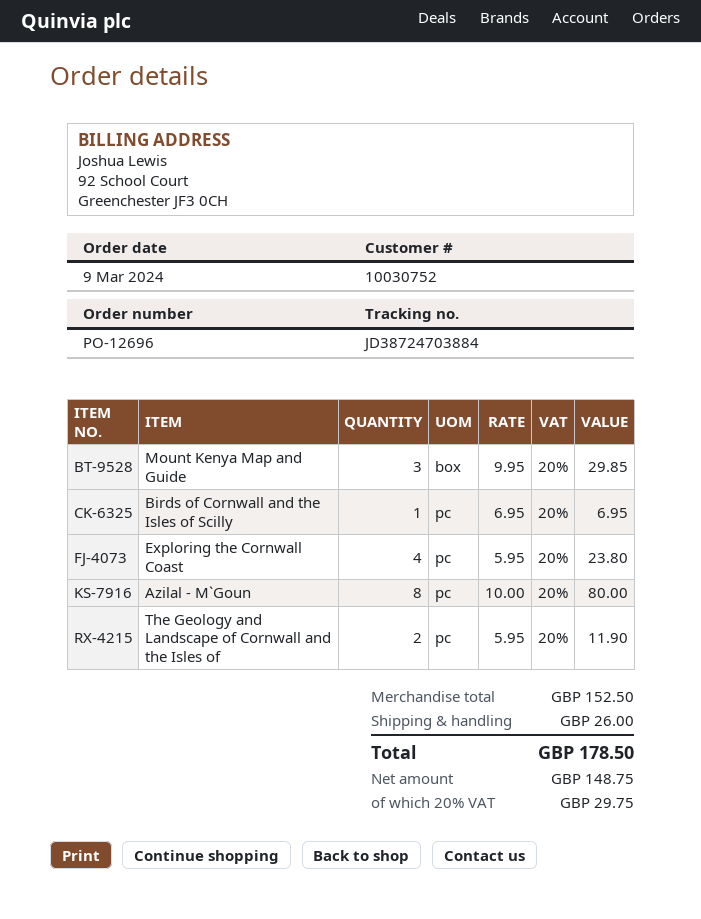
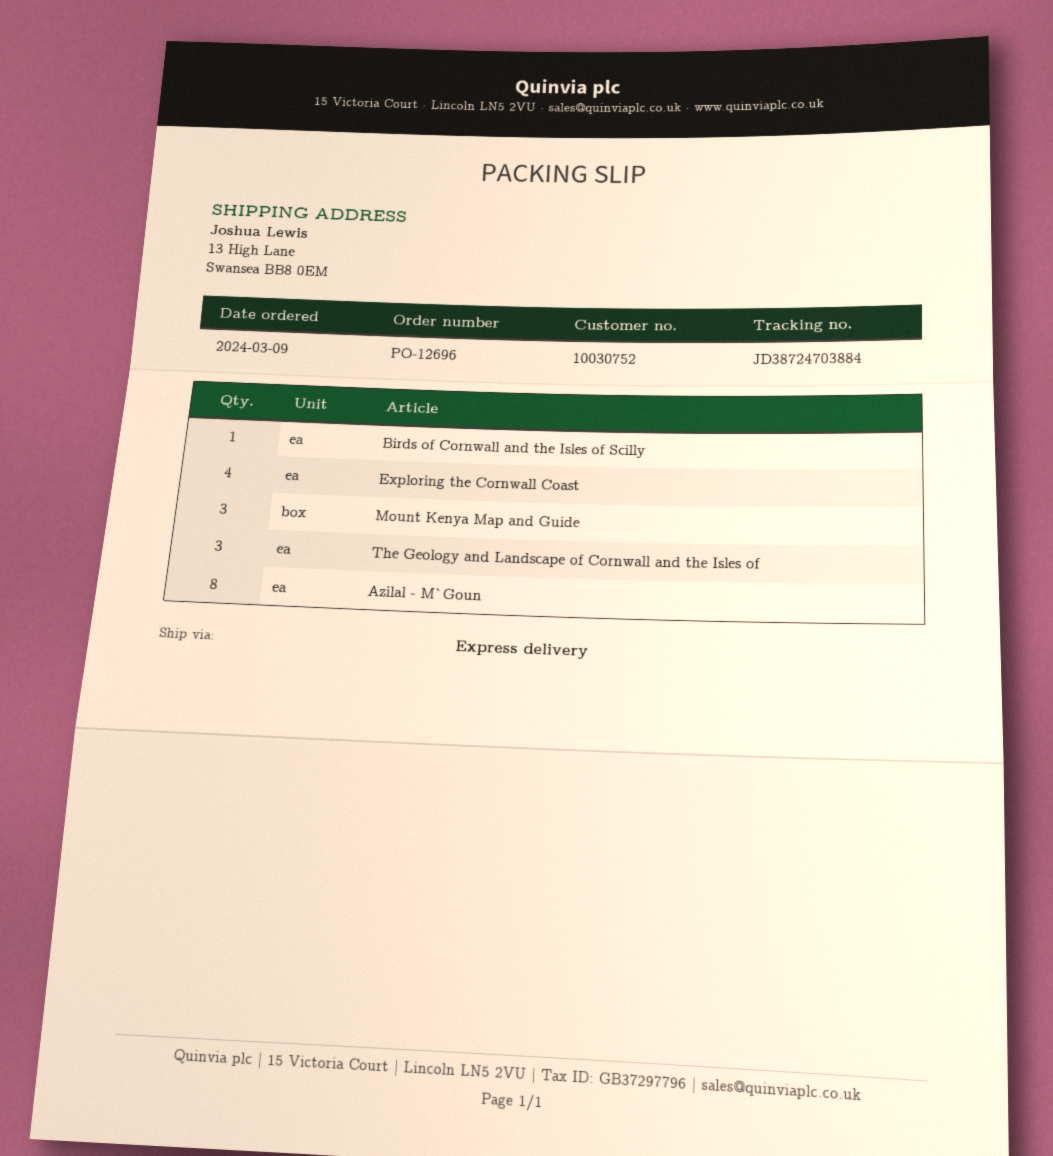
The Geology and Landscape of Cornwall and the Isles of: 2 -> 3

